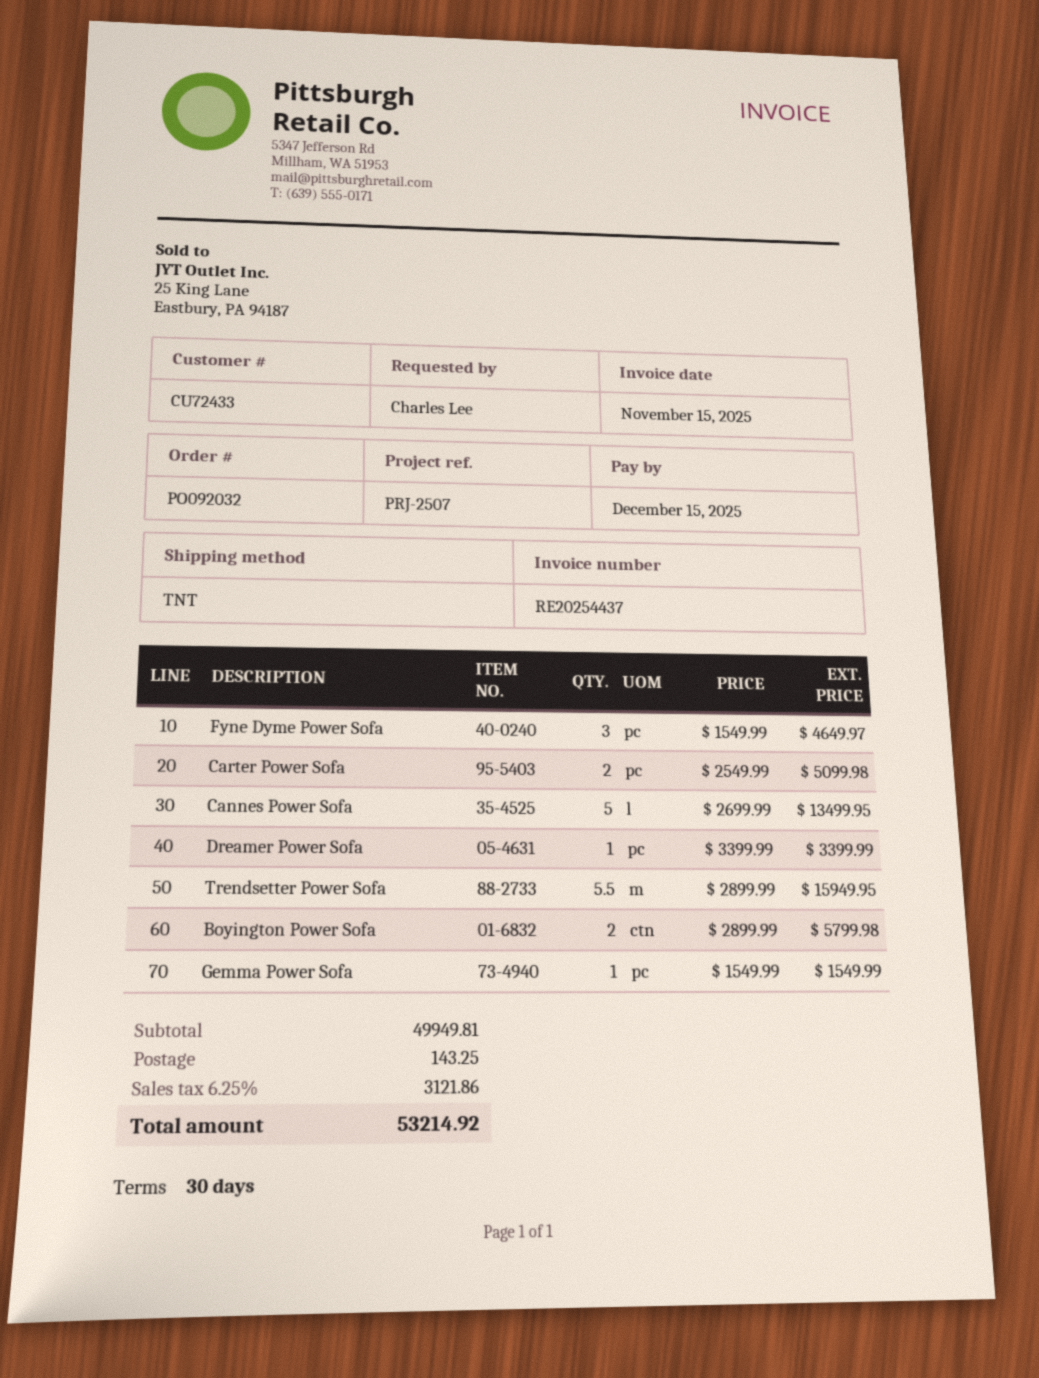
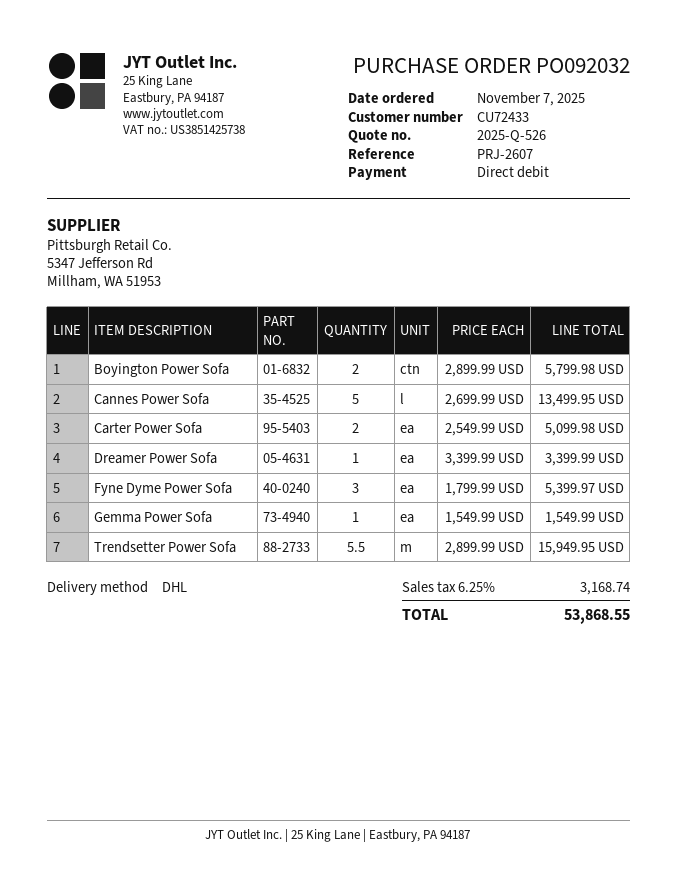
reference: PRJ-2507 -> PRJ-2607
shipping method: TNT -> DHL
Fyne Dyme Power Sofa: 3 x 1549.99 = 4649.97 -> 3 x 1799.99 = 5399.97
shipping: 143.25 -> none
tax: 6.25% = 3121.86 -> 6.25% = 3168.74
total: 53214.92 -> 53868.55

